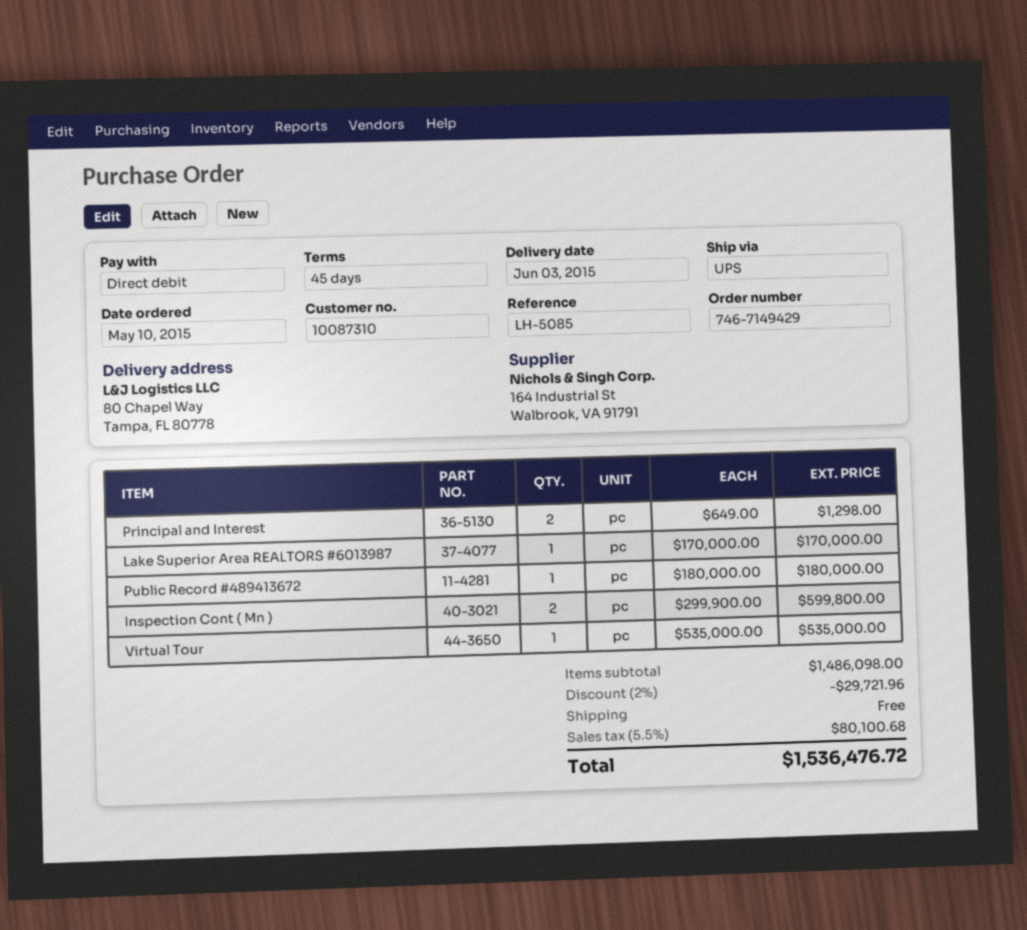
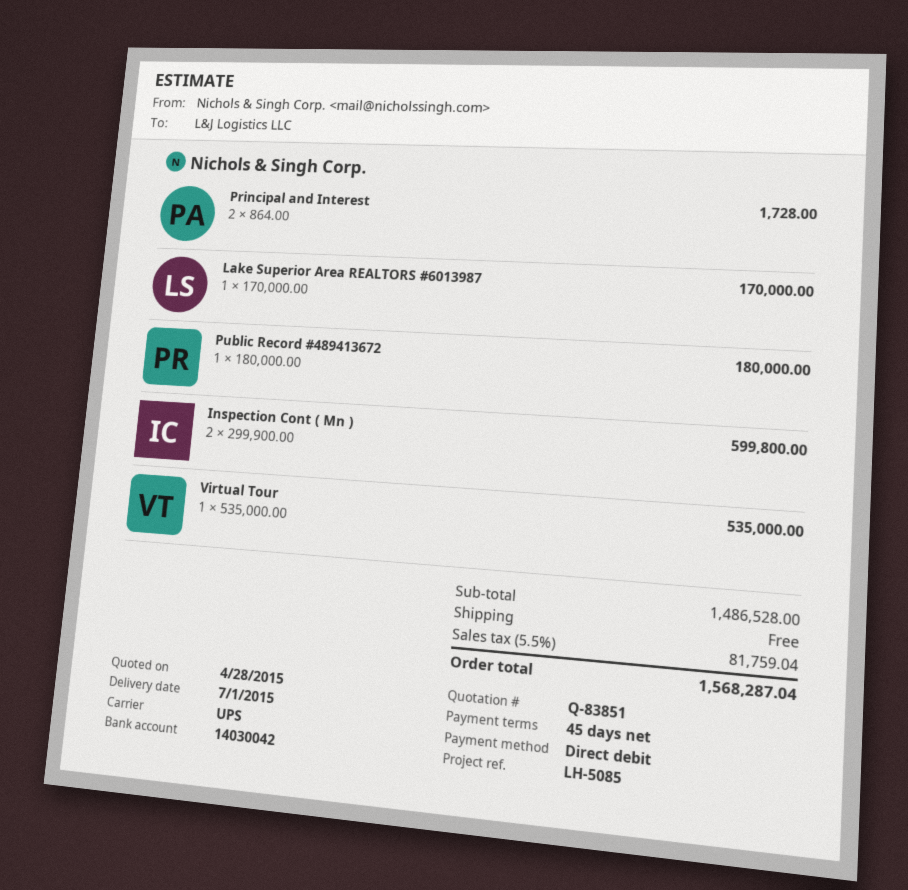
delivery date: 2015-06-03 -> 2015-07-01
Principal and Interest: 2 x 649.00 = 1298.00 -> 2 x 864.00 = 1728.00
subtotal: 1486098.00 -> 1486528.00
discount: 2% = 29721.96 -> none
tax: 5.5% = 80100.68 -> 5.5% = 81759.04
total: 1536476.72 -> 1568287.04

